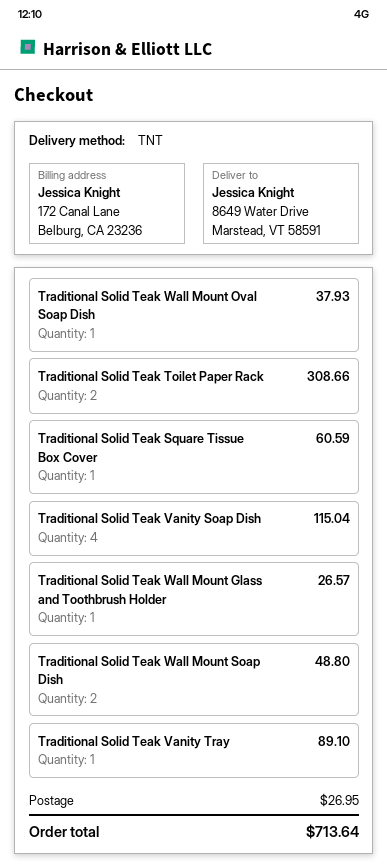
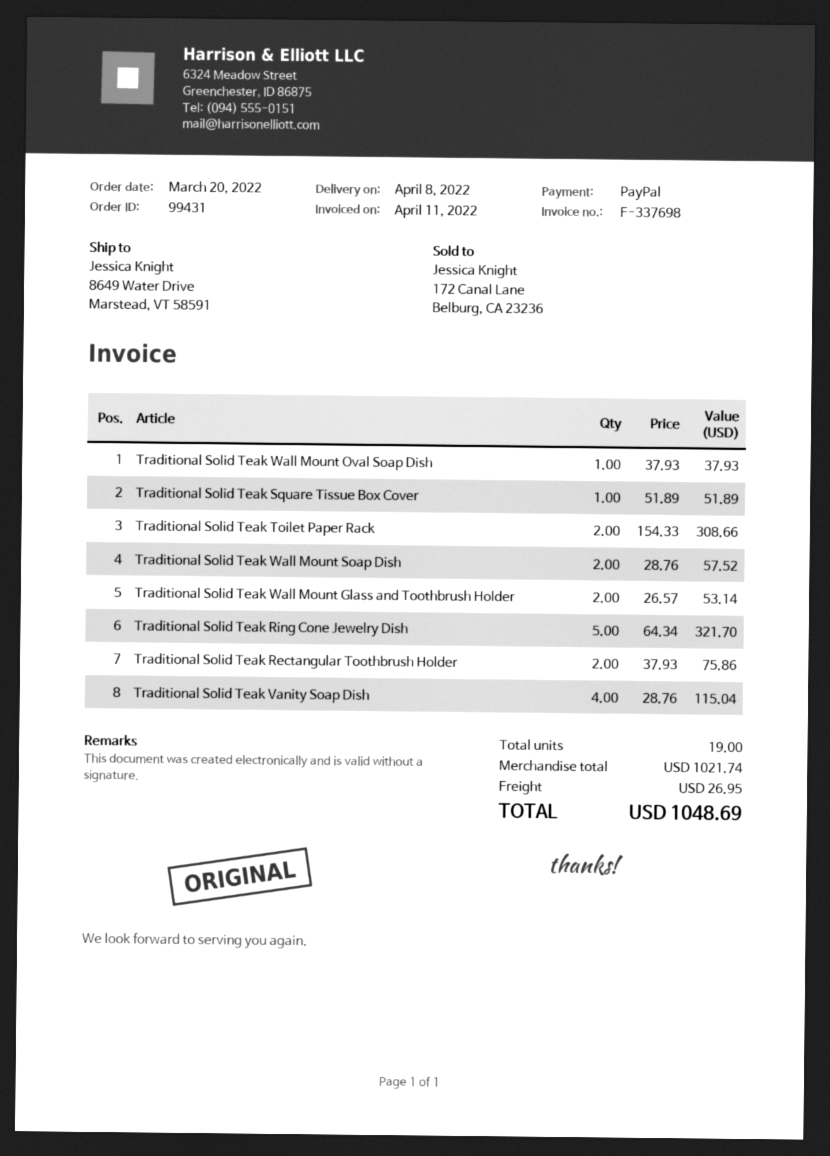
Traditional Solid Teak Square Tissue Box Cover: 1 for 60.59 -> 1 for 51.89
Traditional Solid Teak Wall Mount Glass and Toothbrush Holder: 1 for 26.57 -> 2 for 53.14
Traditional Solid Teak Wall Mount Soap Dish: 2 for 48.80 -> 2 for 57.52
Traditional Solid Teak Vanity Tray: 1 for 89.10 -> none
Traditional Solid Teak Ring Cone Jewelry Dish: none -> 5 for 321.70
Traditional Solid Teak Rectangular Toothbrush Holder: none -> 2 for 75.86
total: 713.64 -> 1048.69

